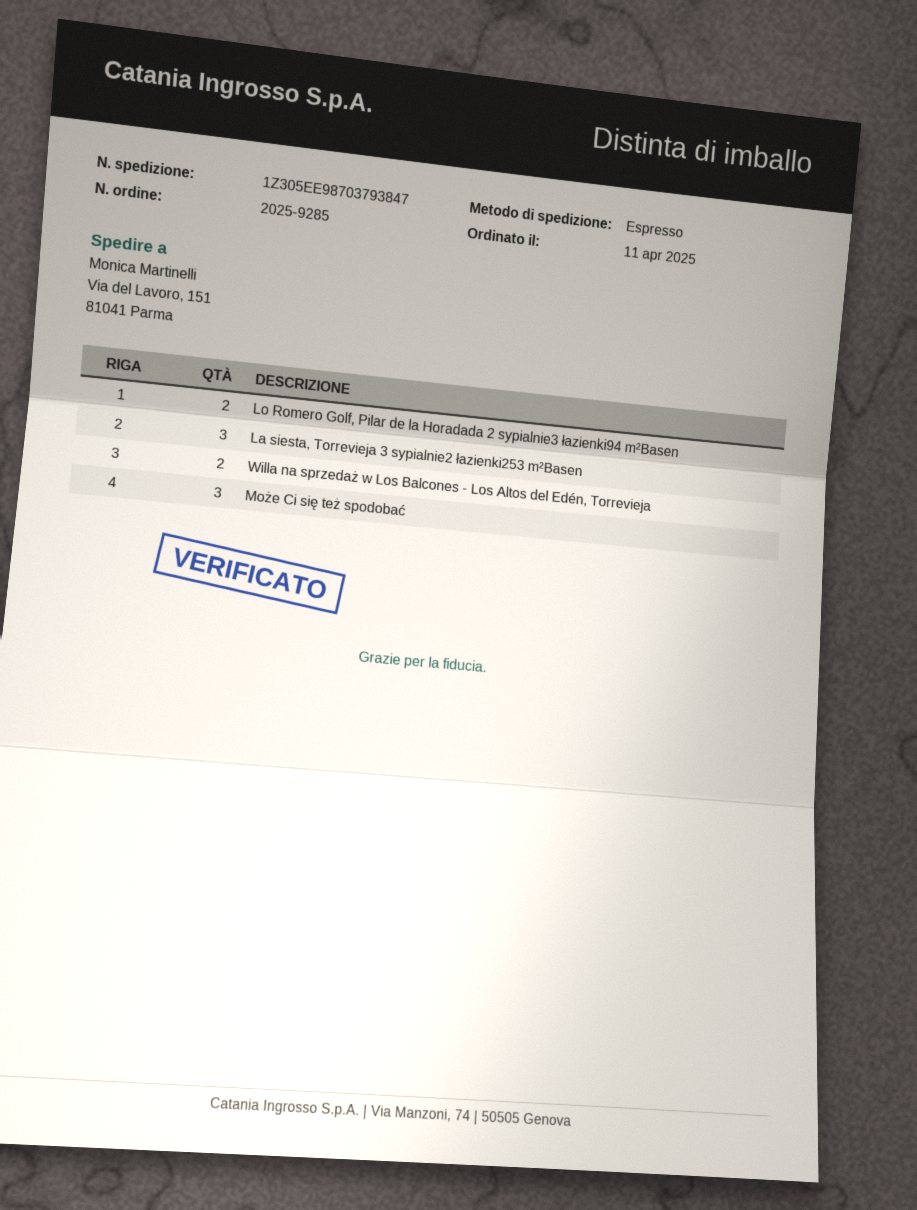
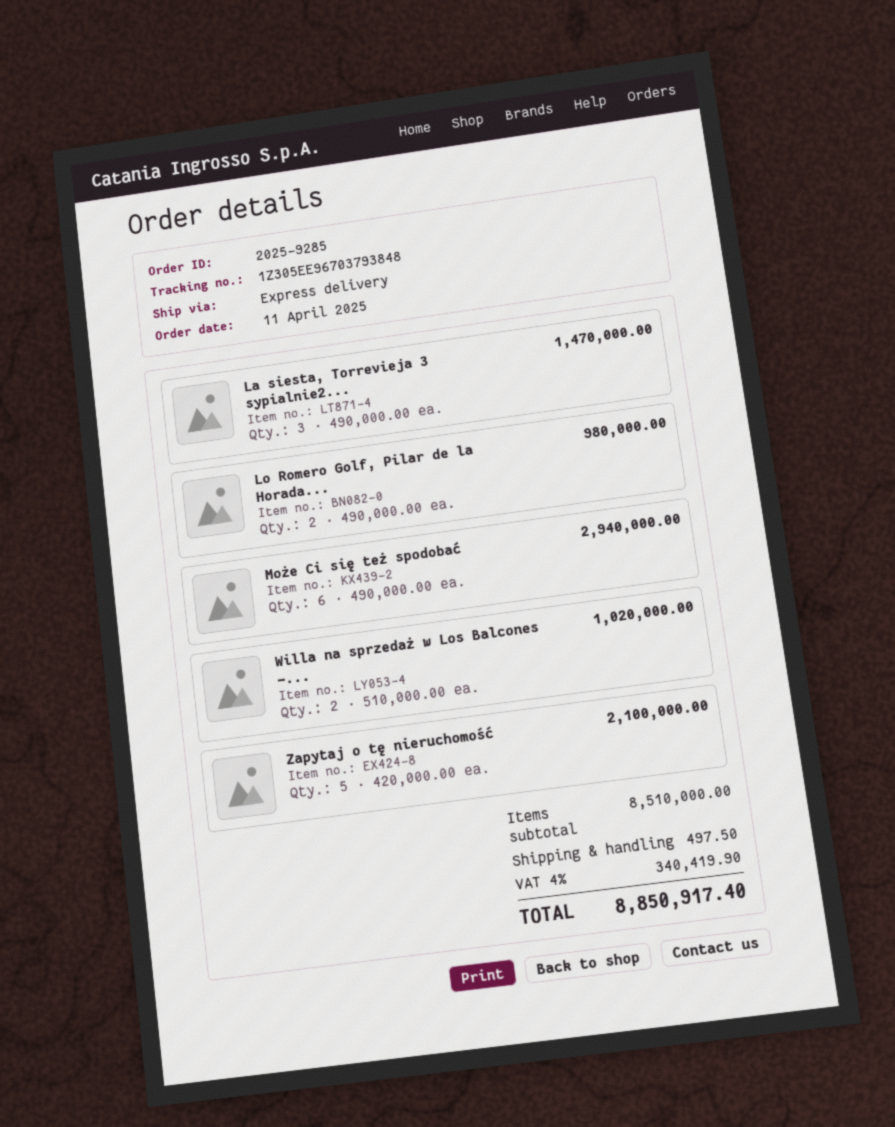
tracking number: 1Z305EE98703793847 -> 1Z305EE96703793848
Może Ci się też spodobać: 3 -> 6
Zapytaj o tę nieruchomość: none -> 5

